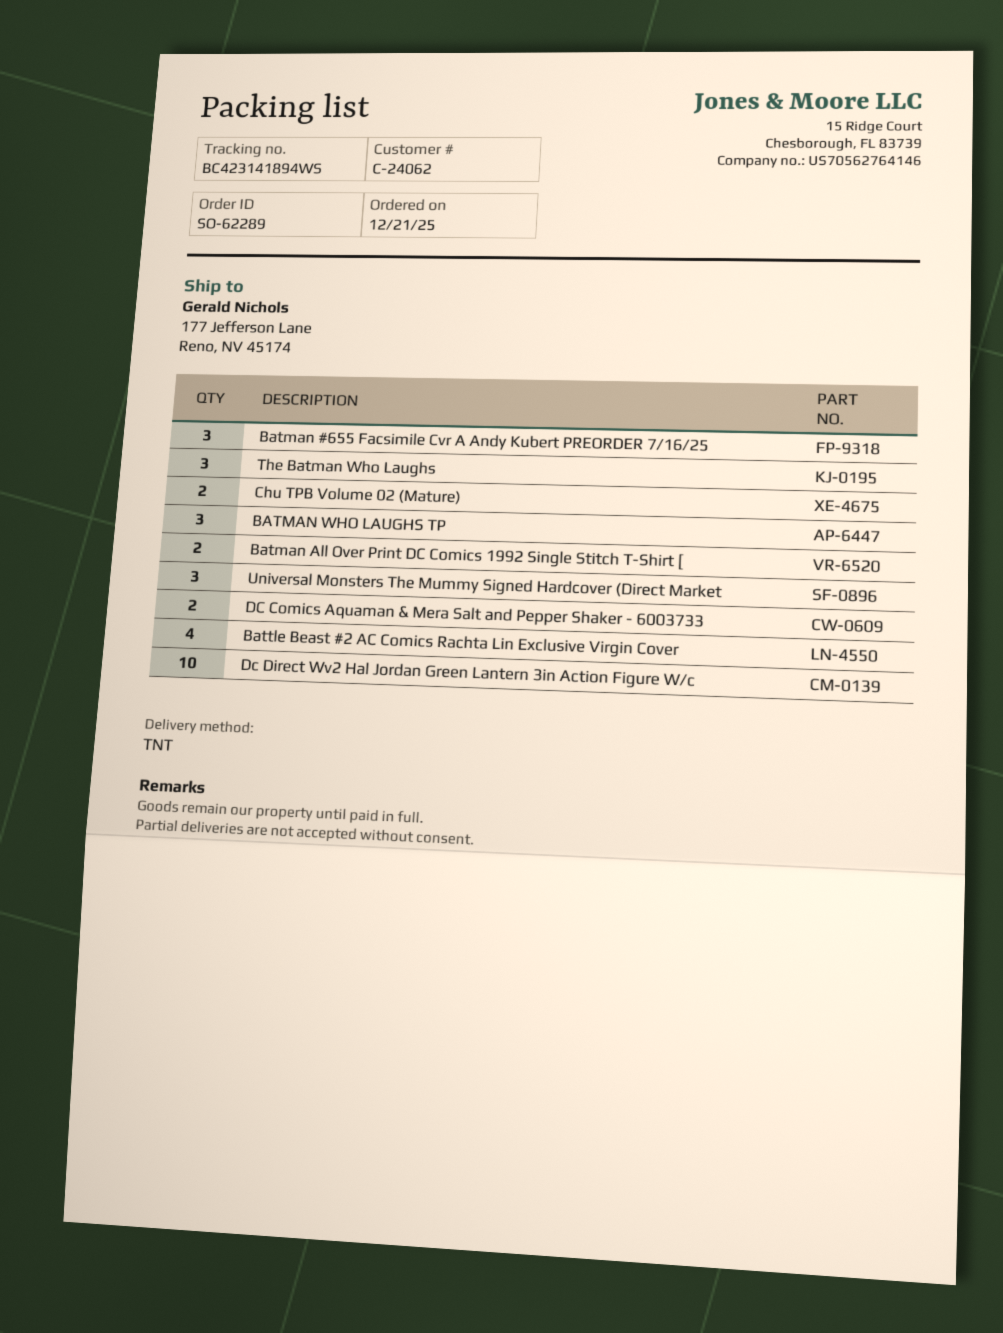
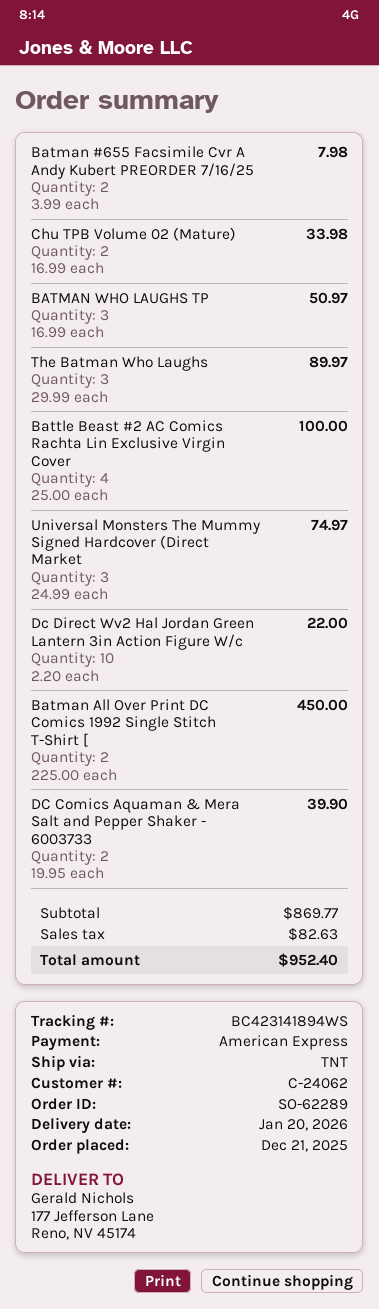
Batman #655 Facsimile Cvr A Andy Kubert PREORDER 7/16/25: 3 -> 2

